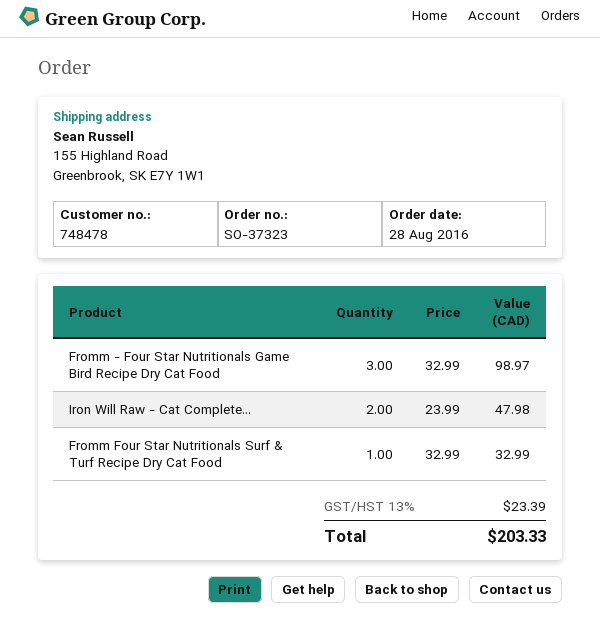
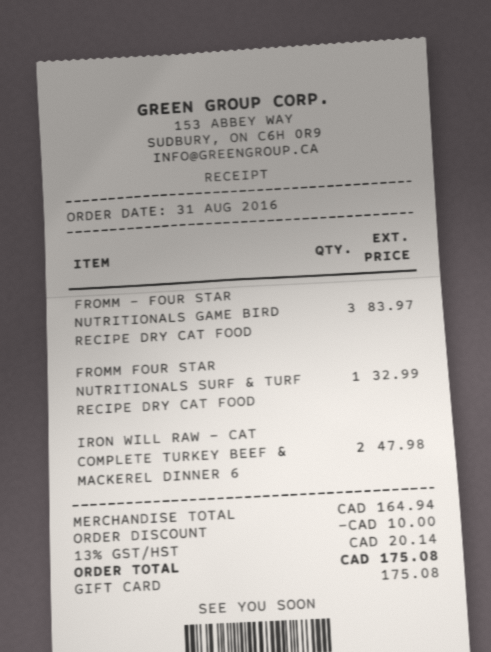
order date: 2016-08-28 -> 2016-08-31
Fromm - Four Star Nutritionals Game Bird Recipe Dry Cat Food: 3 for 98.97 -> 3 for 83.97
discount: none -> 10.00
tax: 13% = 23.39 -> 13% = 20.14
total: 203.33 -> 175.08

